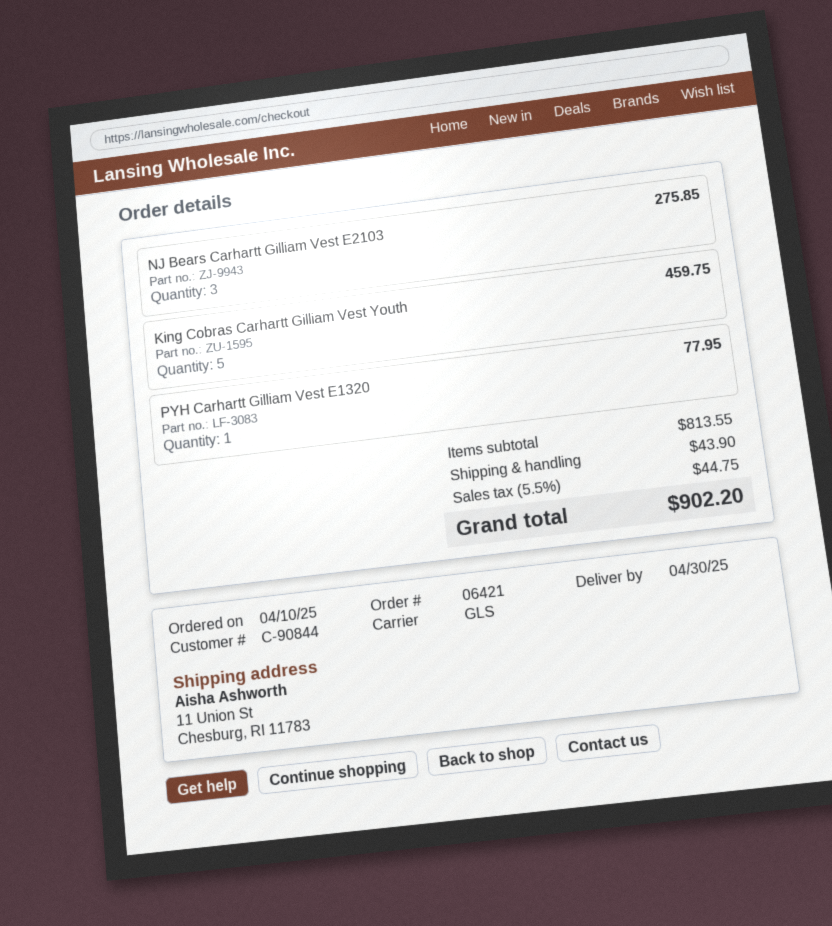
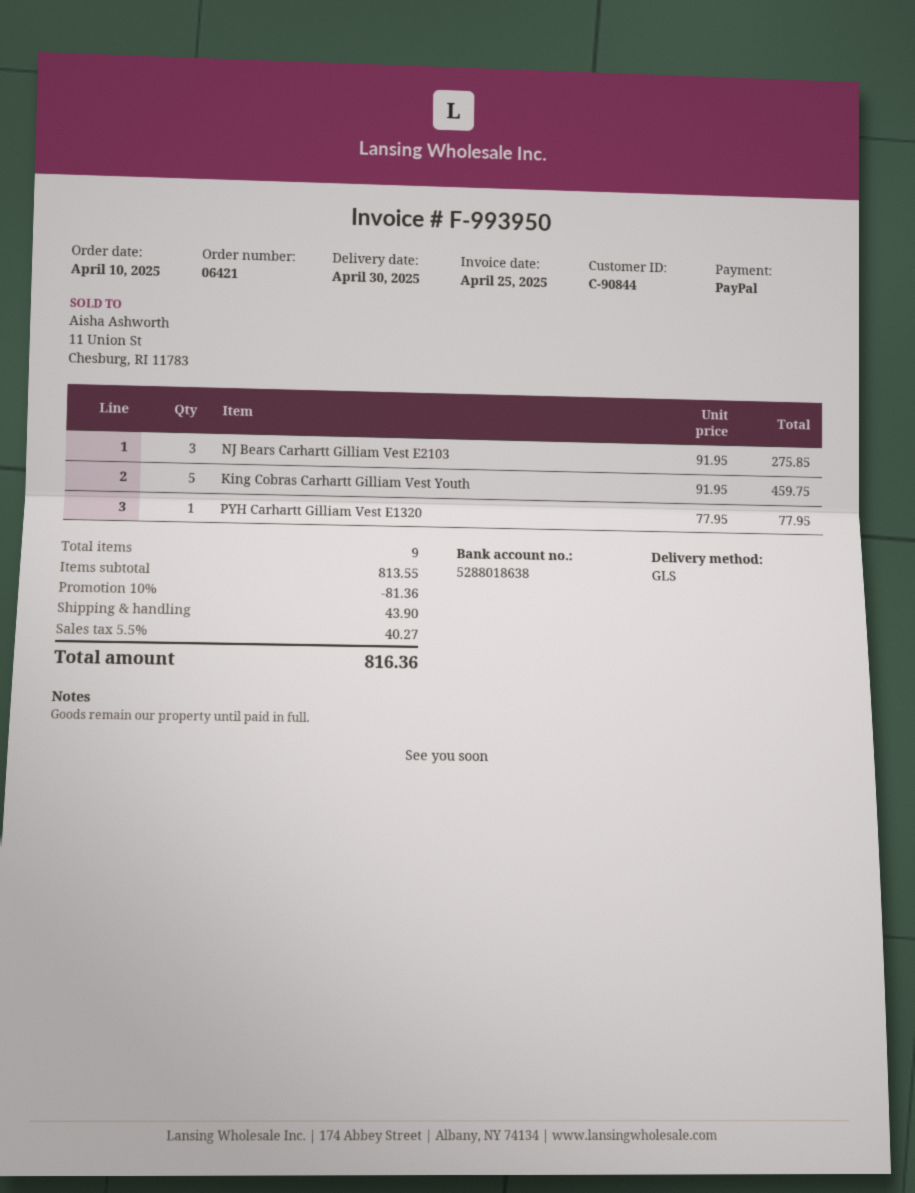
discount: none -> 10% = 81.36
tax: 5.5% = 44.75 -> 5.5% = 40.27
total: 902.20 -> 816.36

